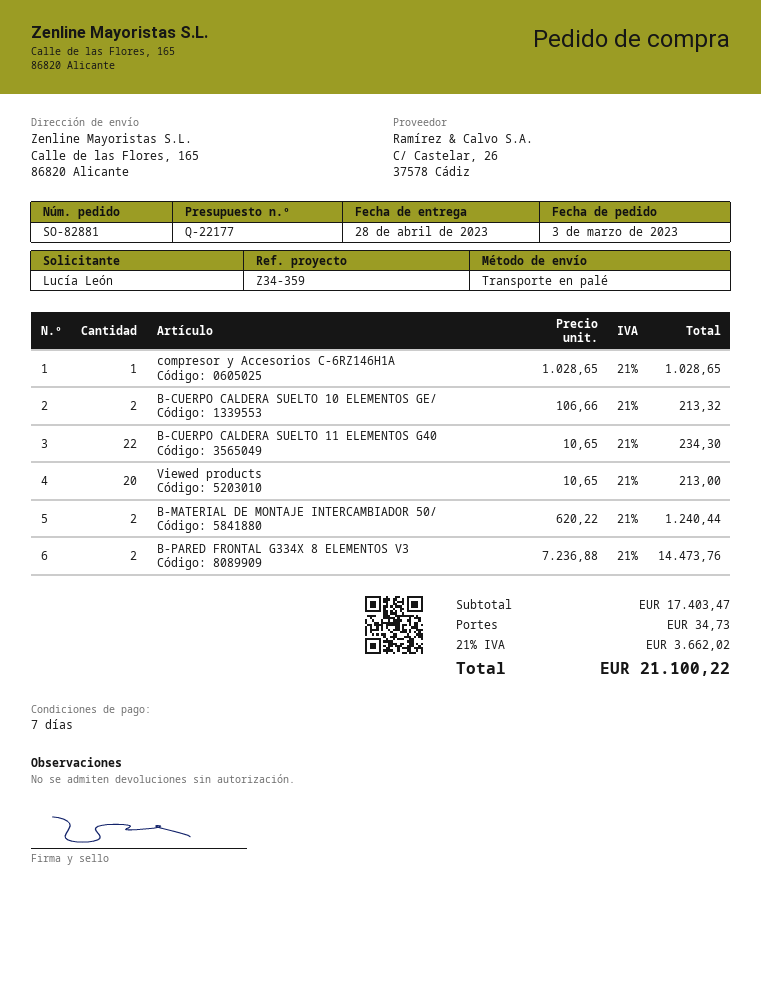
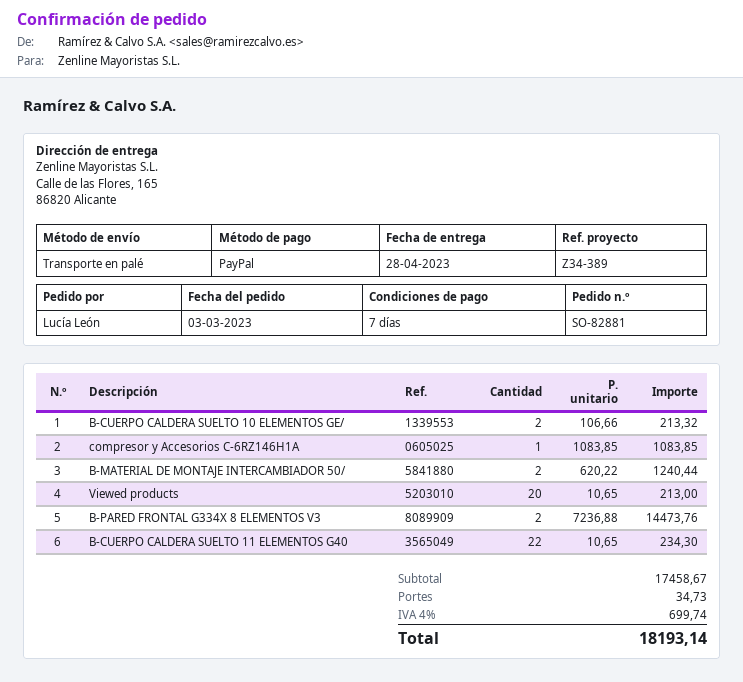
reference: Z34-359 -> Z34-389
compresor y Accesorios C-6RZ146H1A: 1 x 1028.65 = 1028.65 -> 1 x 1083.85 = 1083.85
subtotal: 17403.47 -> 17458.67
tax: 21% = 3662.02 -> 4% = 699.74
total: 21100.22 -> 18193.14

